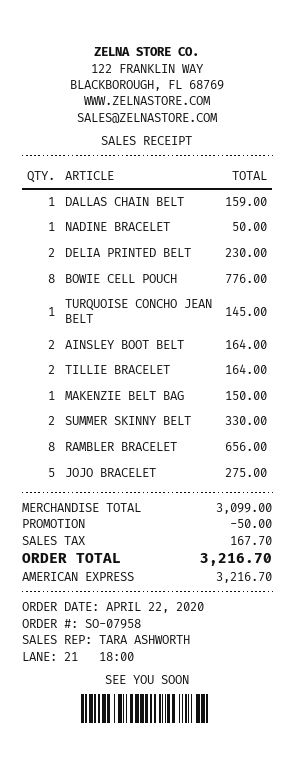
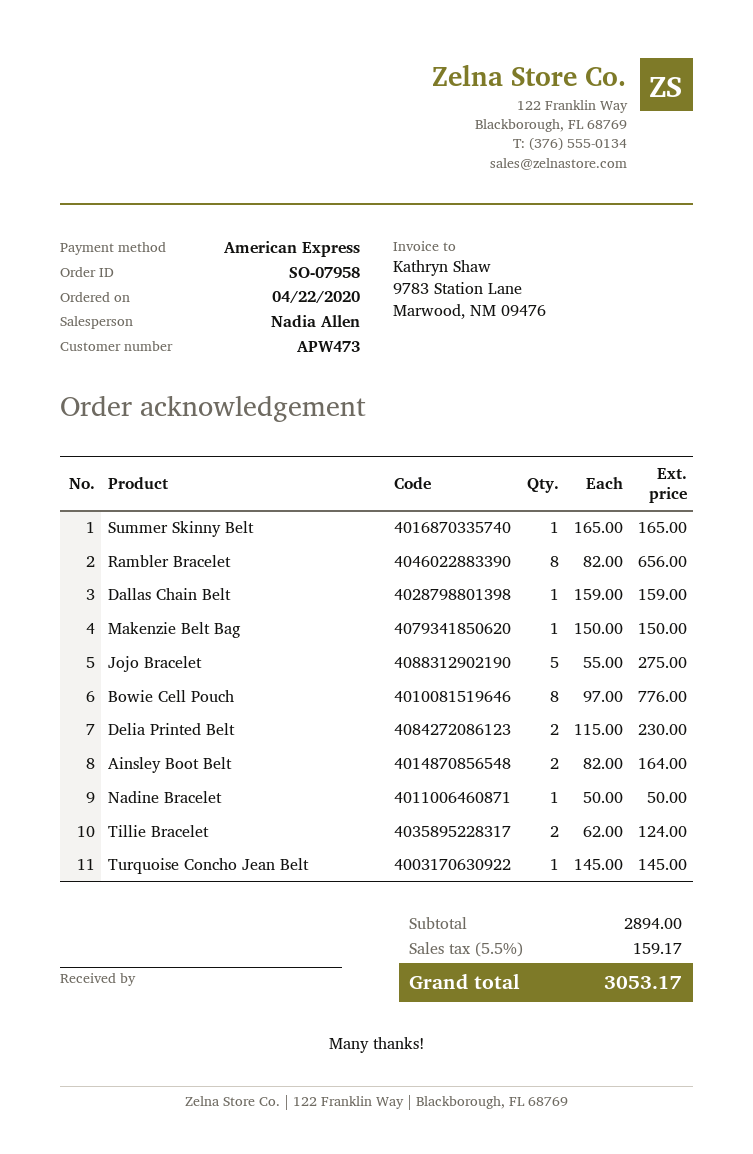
sales rep: TARA ASHWORTH -> Nadia Allen
TILLIE BRACELET: 2 for 164.00 -> 2 for 124.00
SUMMER SKINNY BELT: 2 for 330.00 -> 1 for 165.00
subtotal: 3099.00 -> 2894.00
discount: 50.00 -> none
tax: 167.70 -> 159.17
total: 3216.70 -> 3053.17

